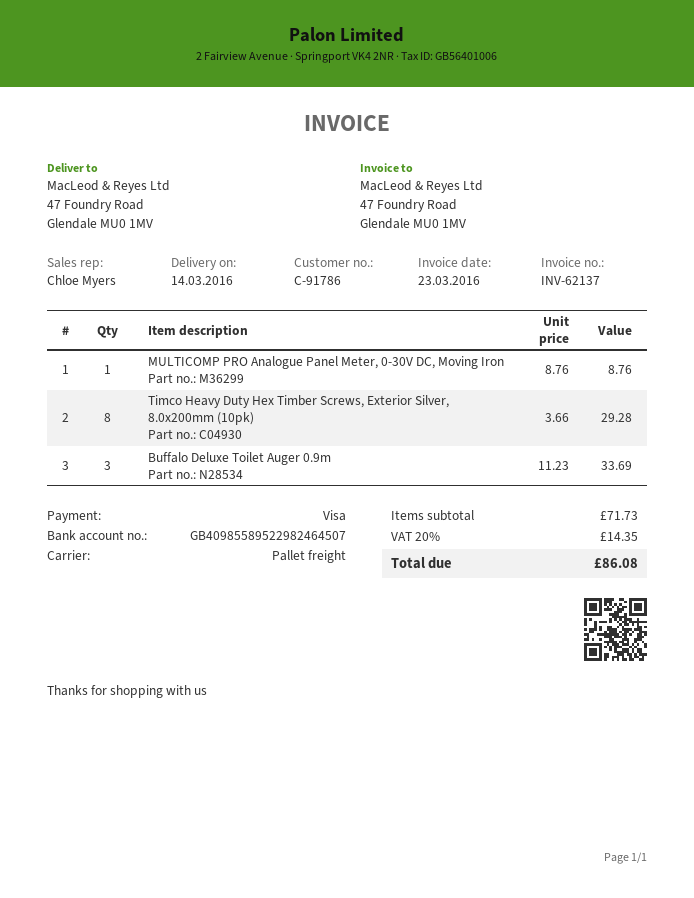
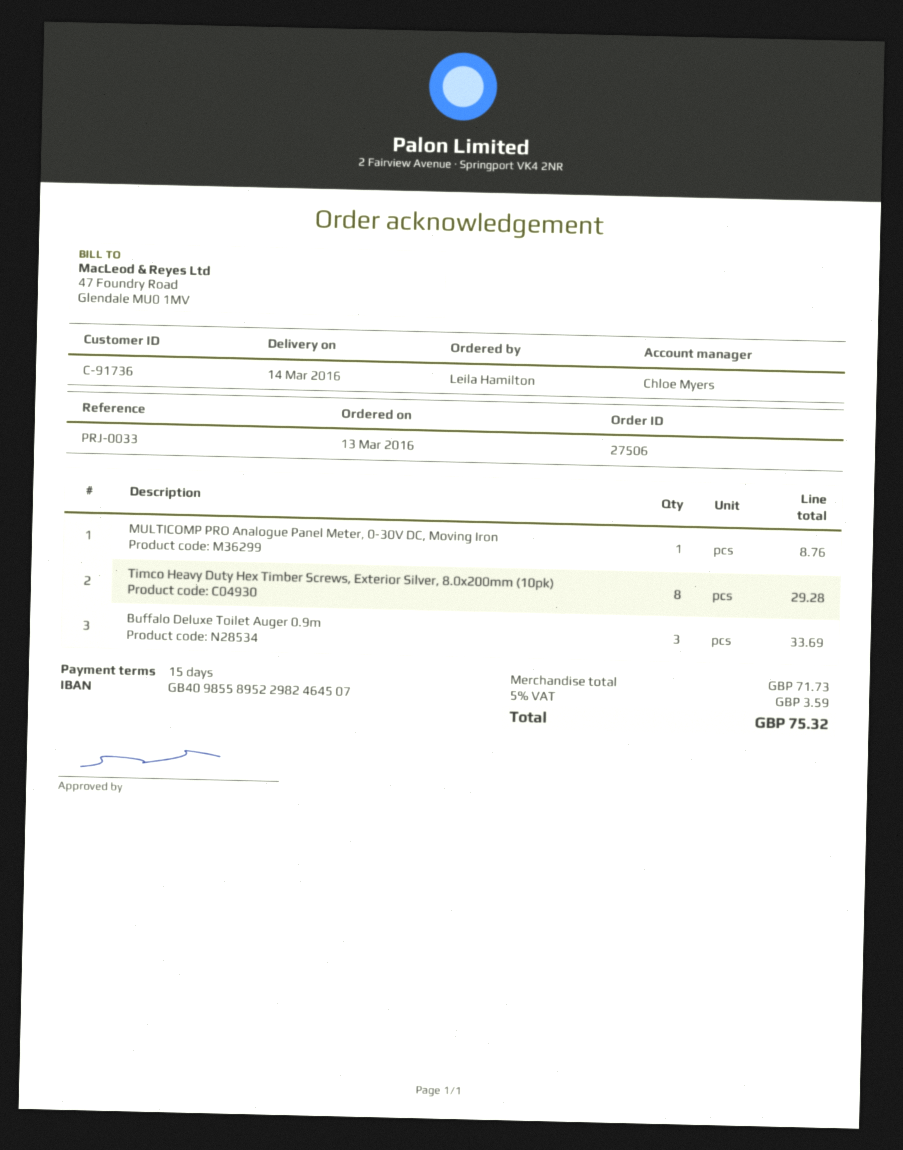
customer number: C-91786 -> C-91736
tax: 20% = 14.35 -> 5% = 3.59
total: 86.08 -> 75.32

